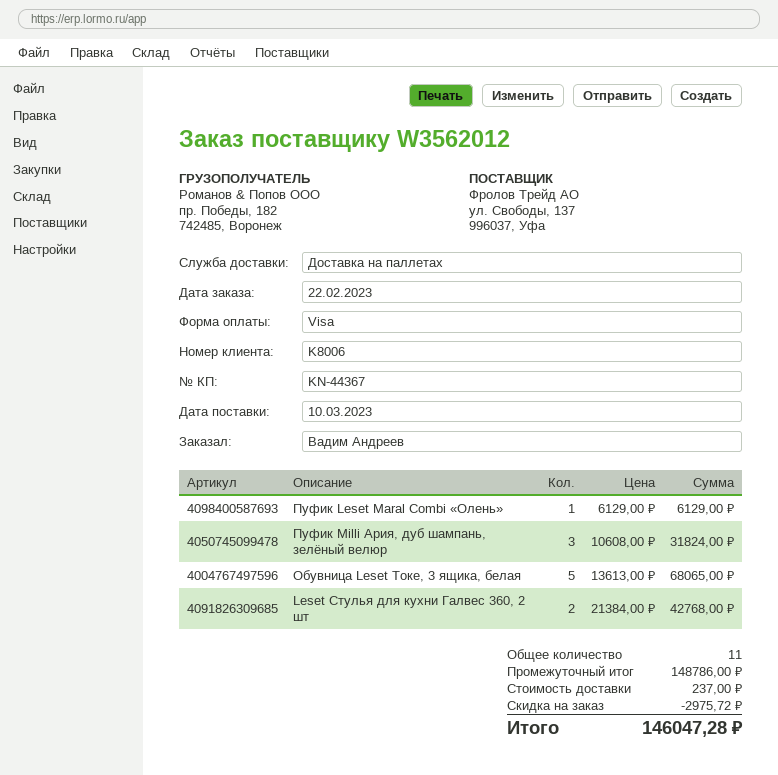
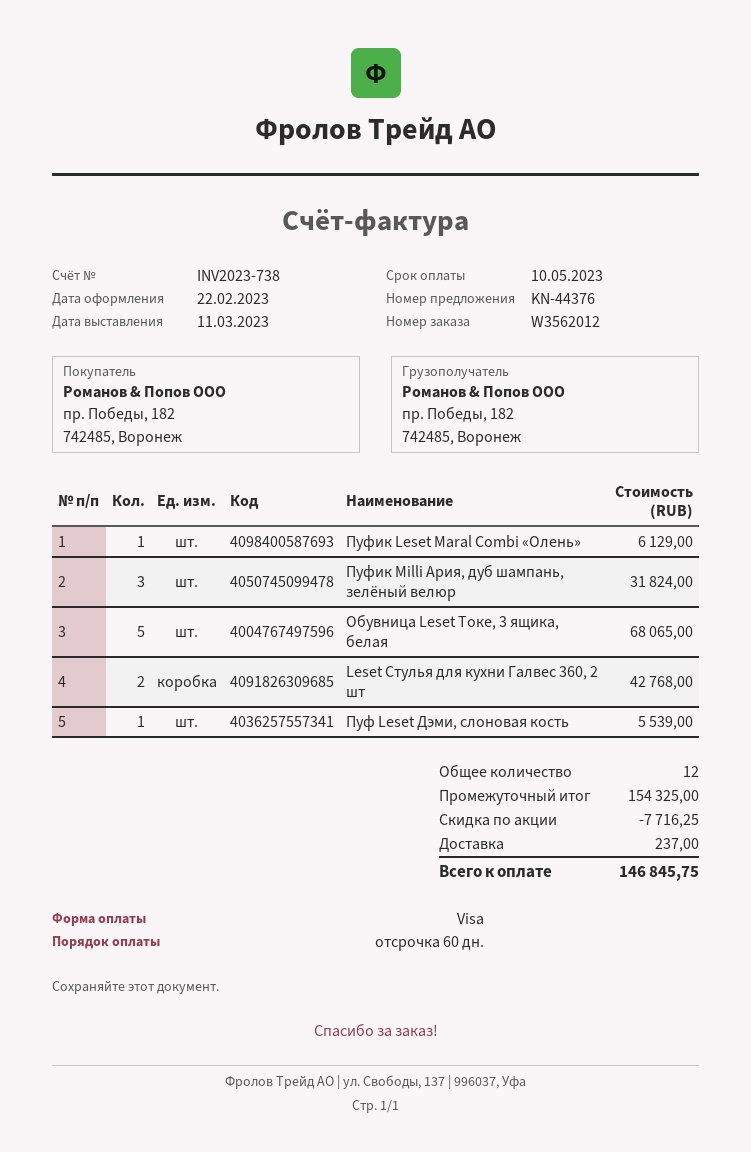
quote number: KN-44367 -> KN-44376
Пуф Leset Дэми, слоновая кость: none -> 1 for 5539.00
total quantity: 11 -> 12
subtotal: 148786.00 -> 154325.00
discount: 2975.72 -> 7716.25
total: 146047.28 -> 146845.75

